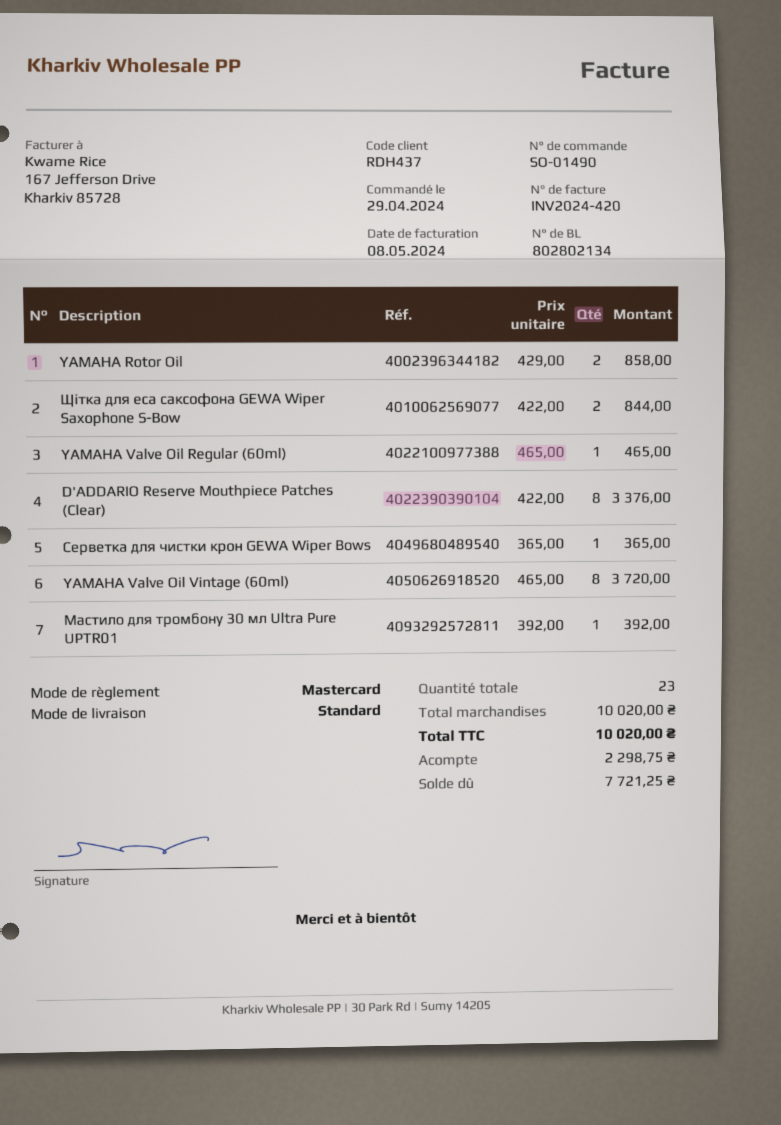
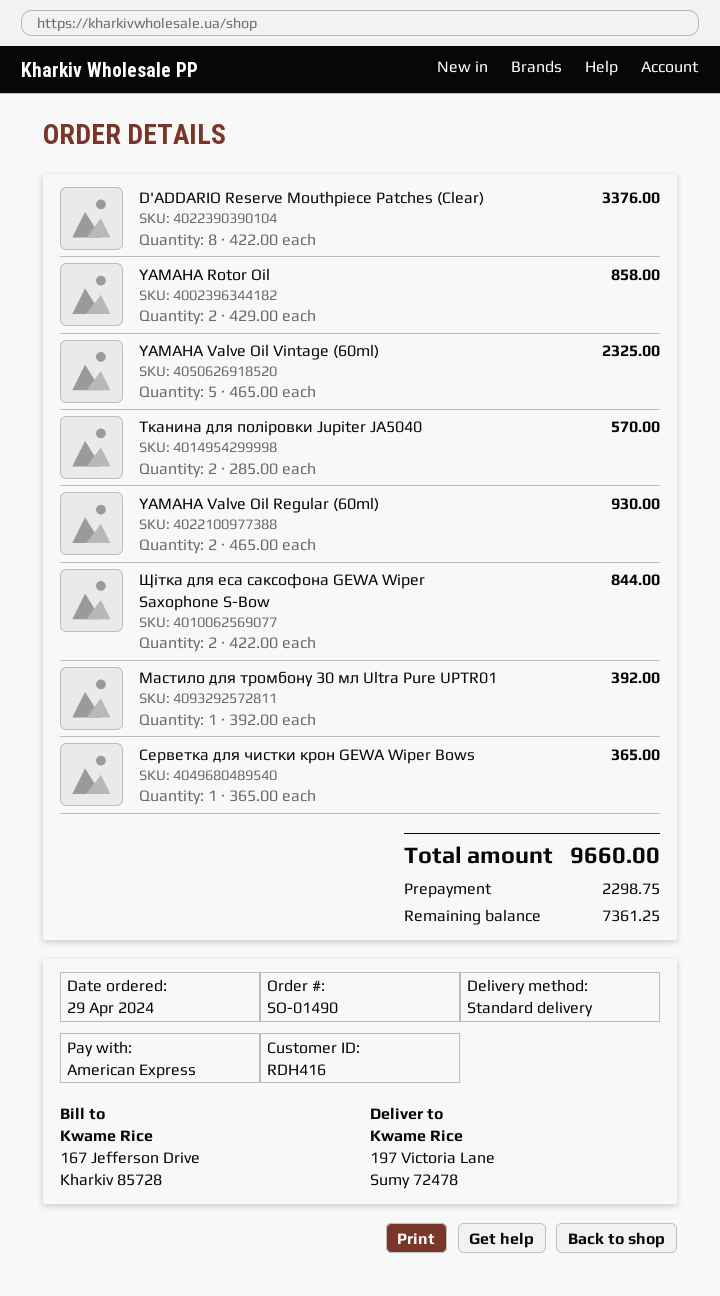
customer number: RDH437 -> RDH416
payment method: Mastercard -> American Express
YAMAHA Valve Oil Regular (60ml): 1 x 465.00 = 465.00 -> 2 x 465.00 = 930.00
YAMAHA Valve Oil Vintage (60ml): 8 x 465.00 = 3720.00 -> 5 x 465.00 = 2325.00
Тканина для поліровки Jupiter JA5040: none -> 2 x 285.00 = 570.00
total: 10020.00 -> 9660.00
balance: 7721.25 -> 7361.25

